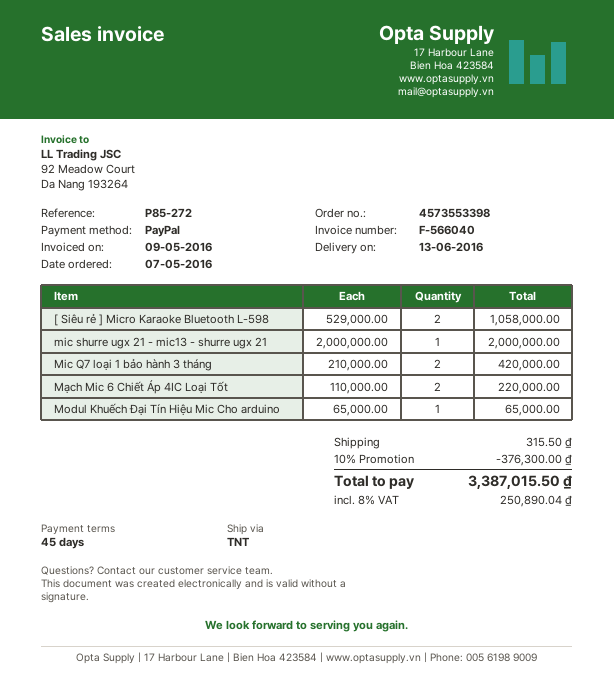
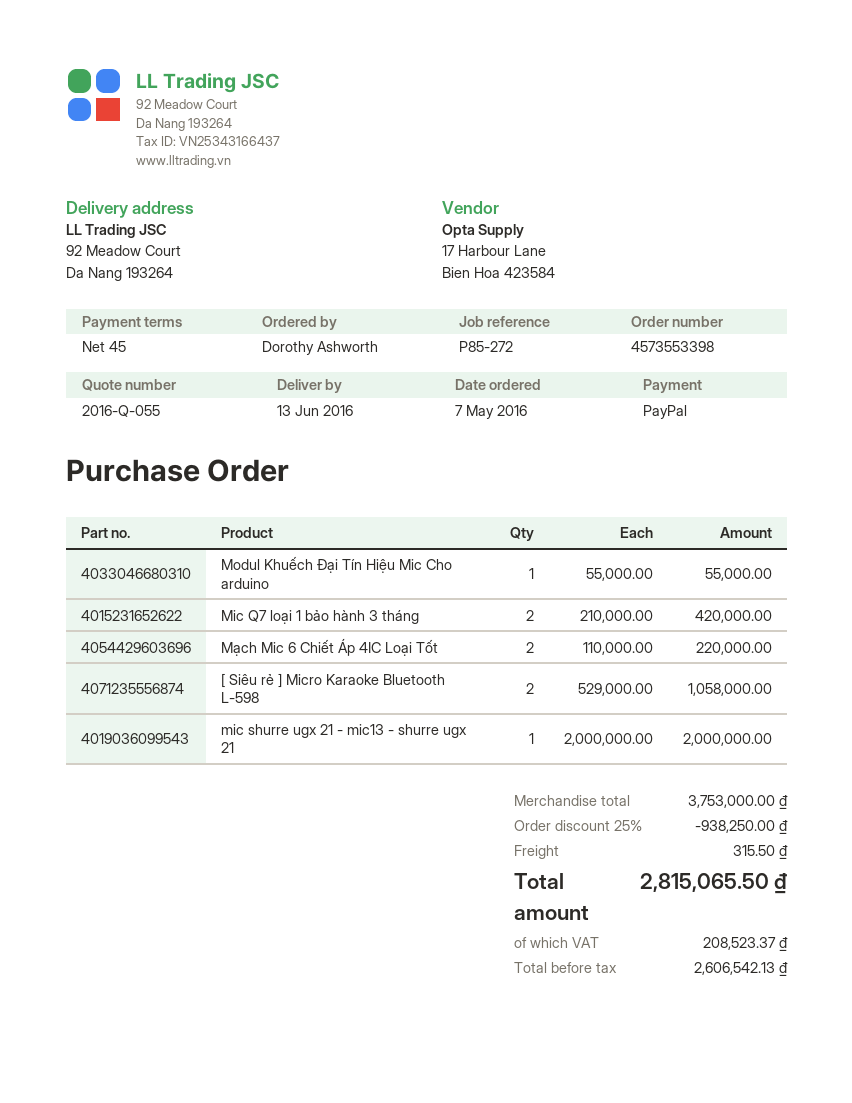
Modul Khuếch Đại Tín Hiệu Mic Cho arduino: 1 x 65000.00 = 65000.00 -> 1 x 55000.00 = 55000.00
discount: 10% = 376300.00 -> 25% = 938250.00
tax: 250890.04 -> 208523.37
total: 3387015.50 -> 2815065.50

